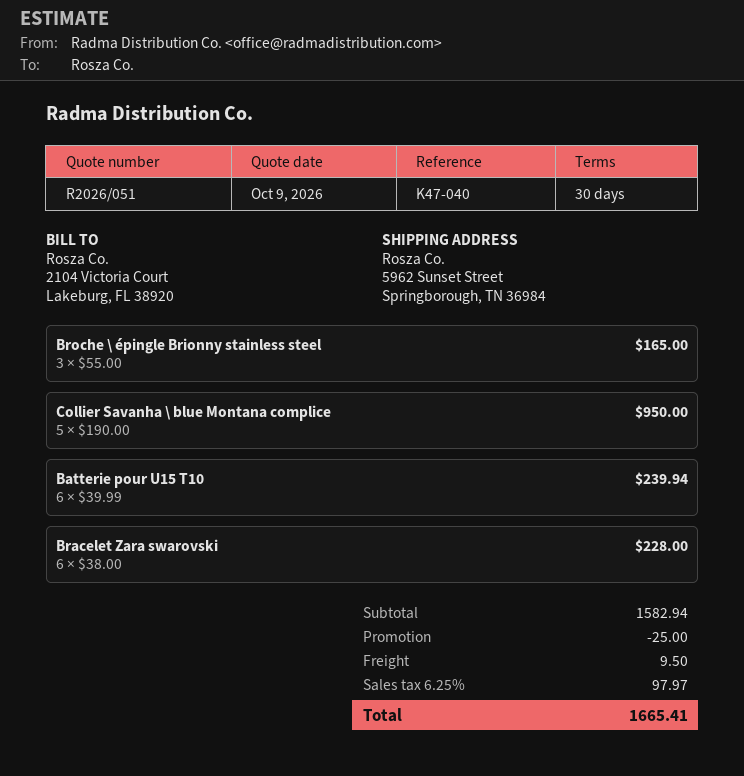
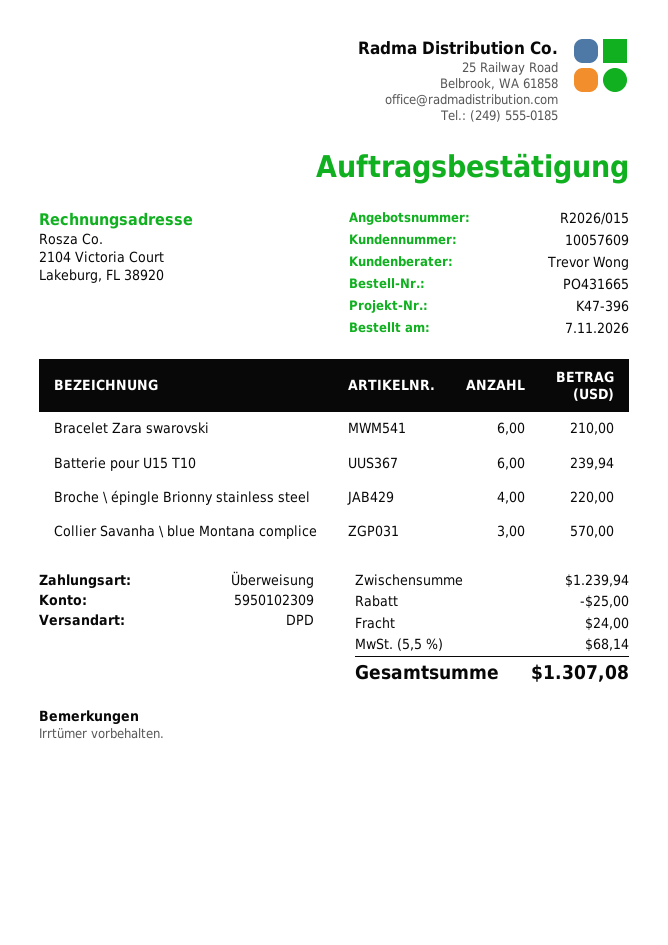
quote number: R2026/051 -> R2026/015
reference: K47-040 -> K47-396
Broche \ épingle Brionny stainless steel: 3 for 165.00 -> 4 for 220.00
Collier Savanha \ blue Montana complice: 5 for 950.00 -> 3 for 570.00
Bracelet Zara swarovski: 6 for 228.00 -> 6 for 210.00
subtotal: 1582.94 -> 1239.94
shipping: 9.50 -> 24.00
tax: 6.25% = 97.97 -> 5.5% = 68.14
total: 1665.41 -> 1307.08

